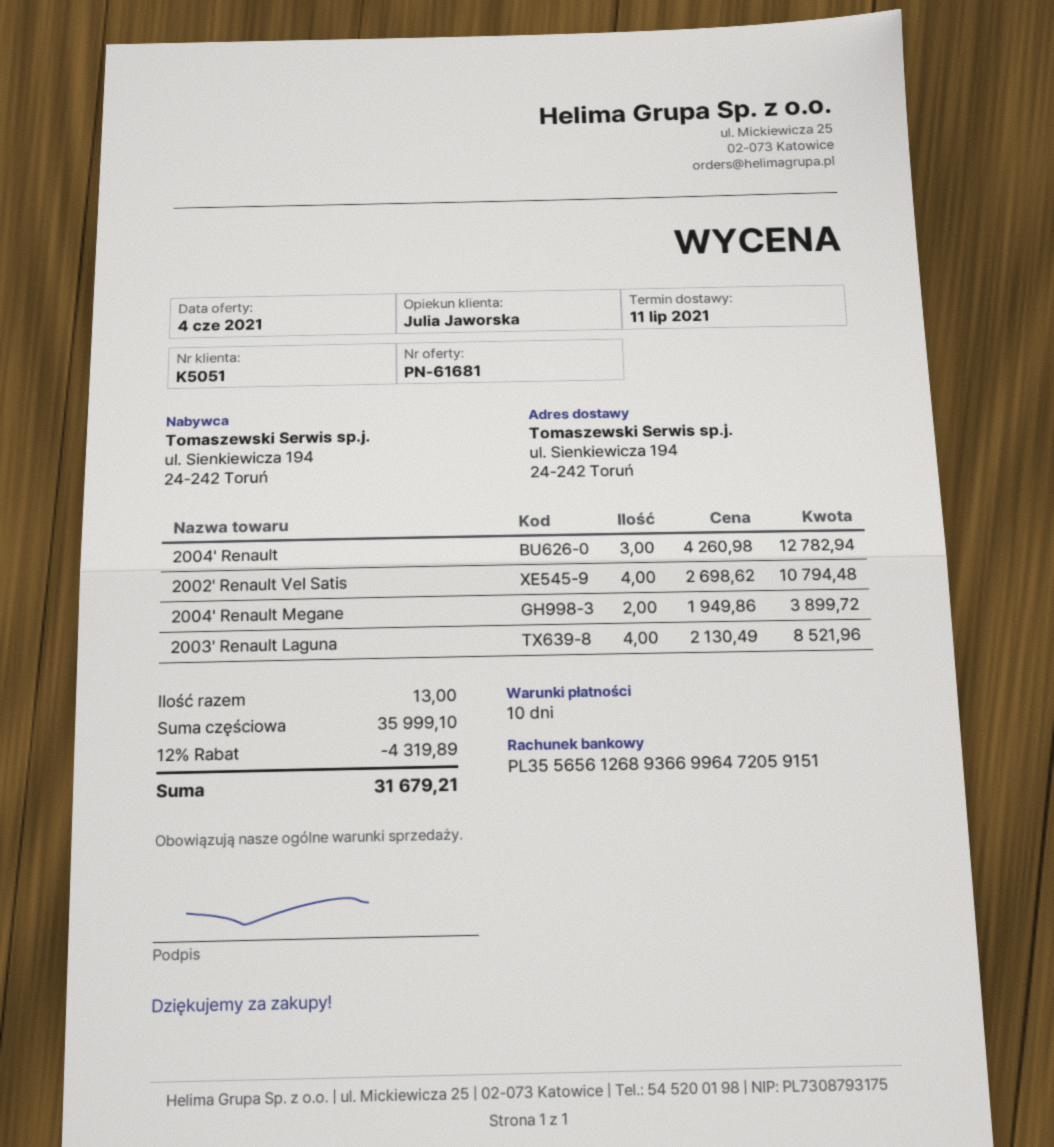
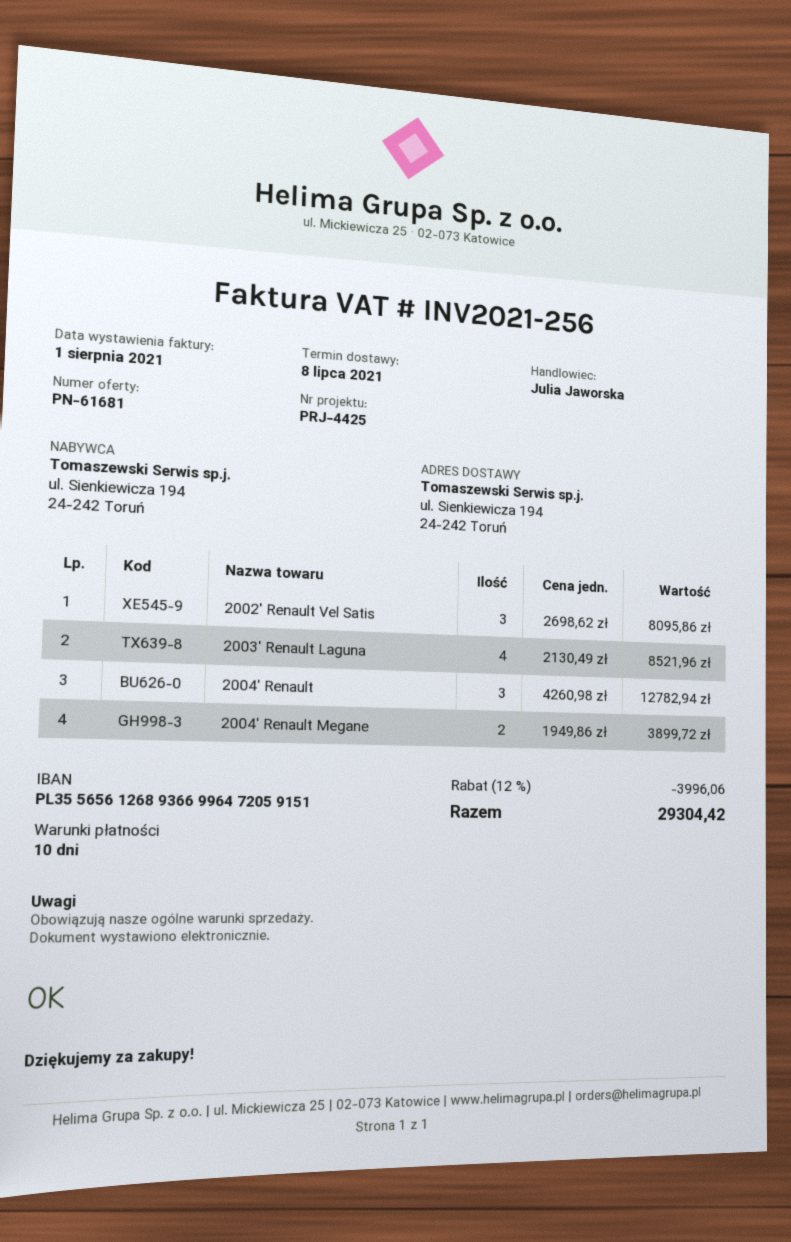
delivery date: 2021-07-11 -> 2021-07-08
2002' Renault Vel Satis: 4 x 2698.62 = 10794.48 -> 3 x 2698.62 = 8095.86
discount: 12% = 4319.89 -> 12% = 3996.06
total: 31679.21 -> 29304.42

